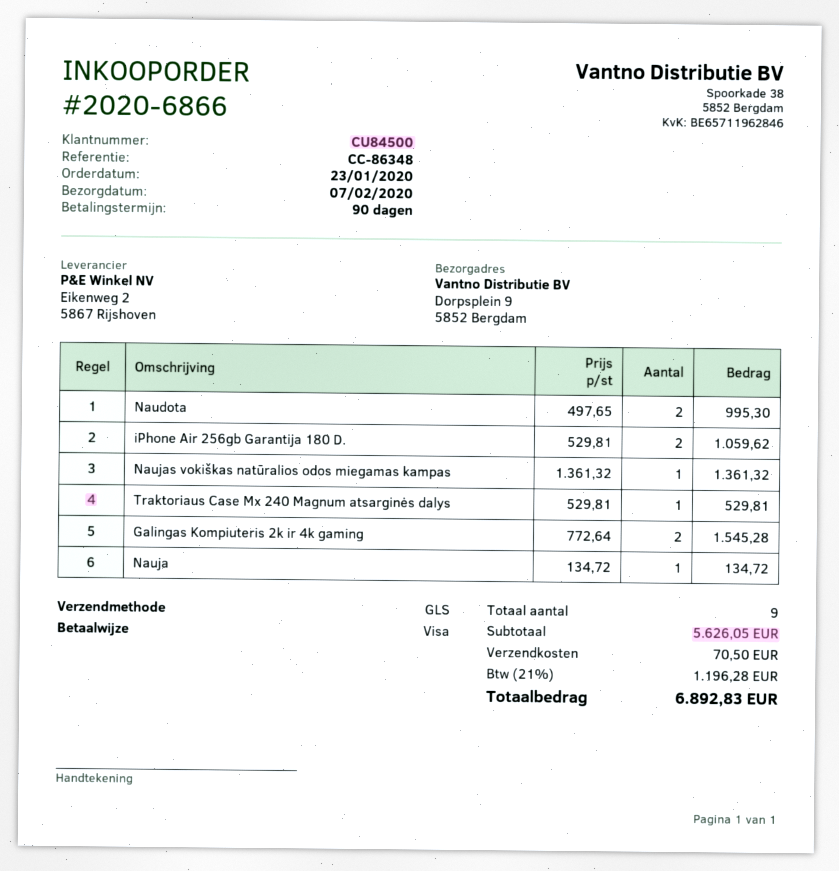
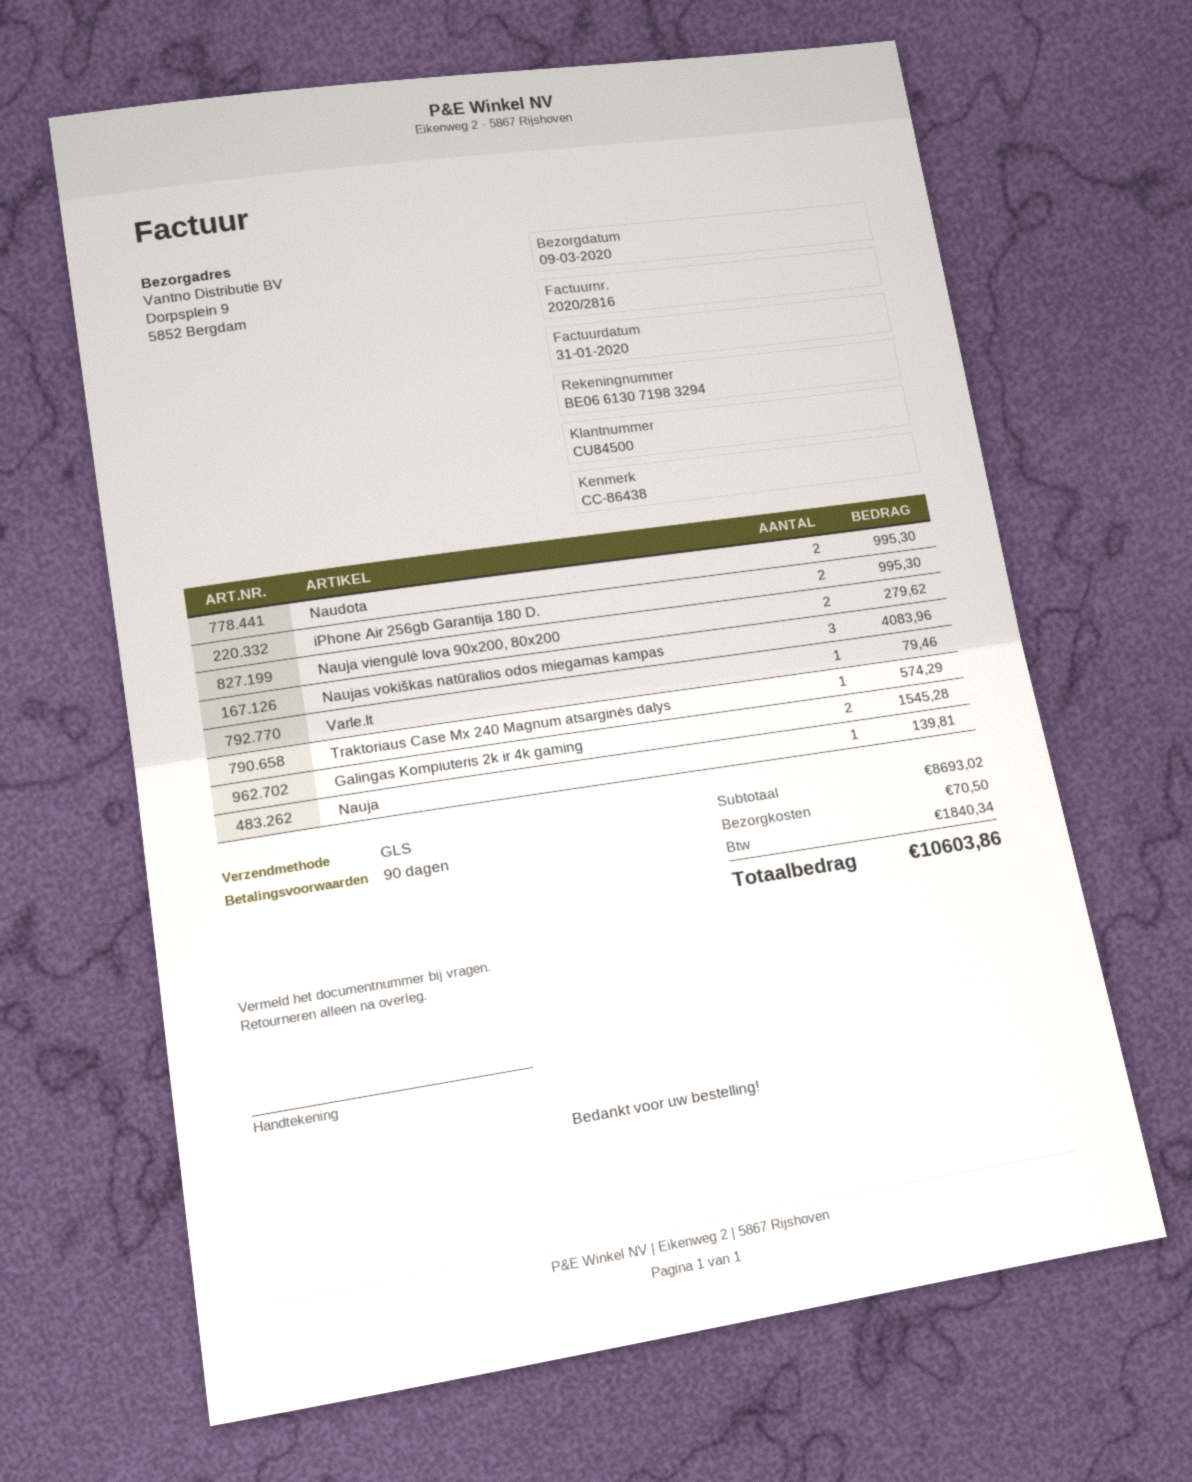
delivery date: 2020-02-07 -> 2020-03-09
reference: CC-86348 -> CC-86438
iPhone Air 256gb Garantija 180 D.: 2 for 1059.62 -> 2 for 995.30
Naujas vokiškas natūralios odos miegamas kampas: 1 for 1361.32 -> 3 for 4083.96
Traktoriaus Case Mx 240 Magnum atsarginės dalys: 1 for 529.81 -> 1 for 574.29
Nauja: 1 for 134.72 -> 1 for 139.81
Nauja viengulė lova 90x200, 80x200: none -> 2 for 279.62
Varle.lt: none -> 1 for 79.46
subtotal: 5626.05 -> 8693.02
tax: 1196.28 -> 1840.34
total: 6892.83 -> 10603.86

